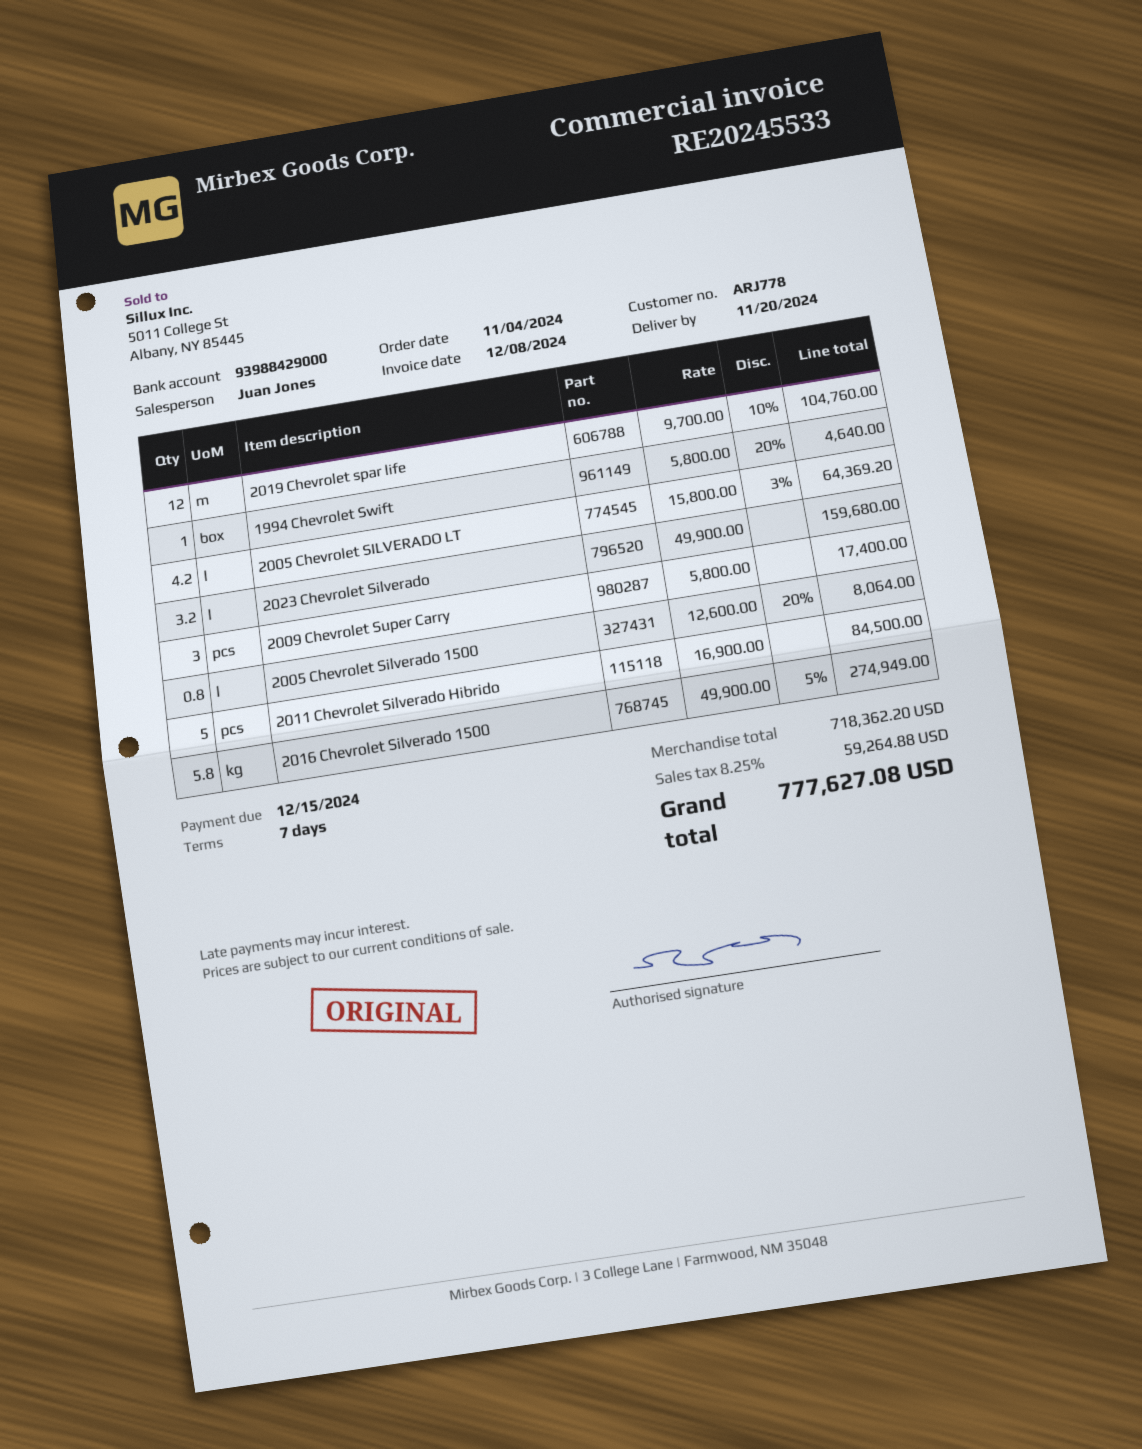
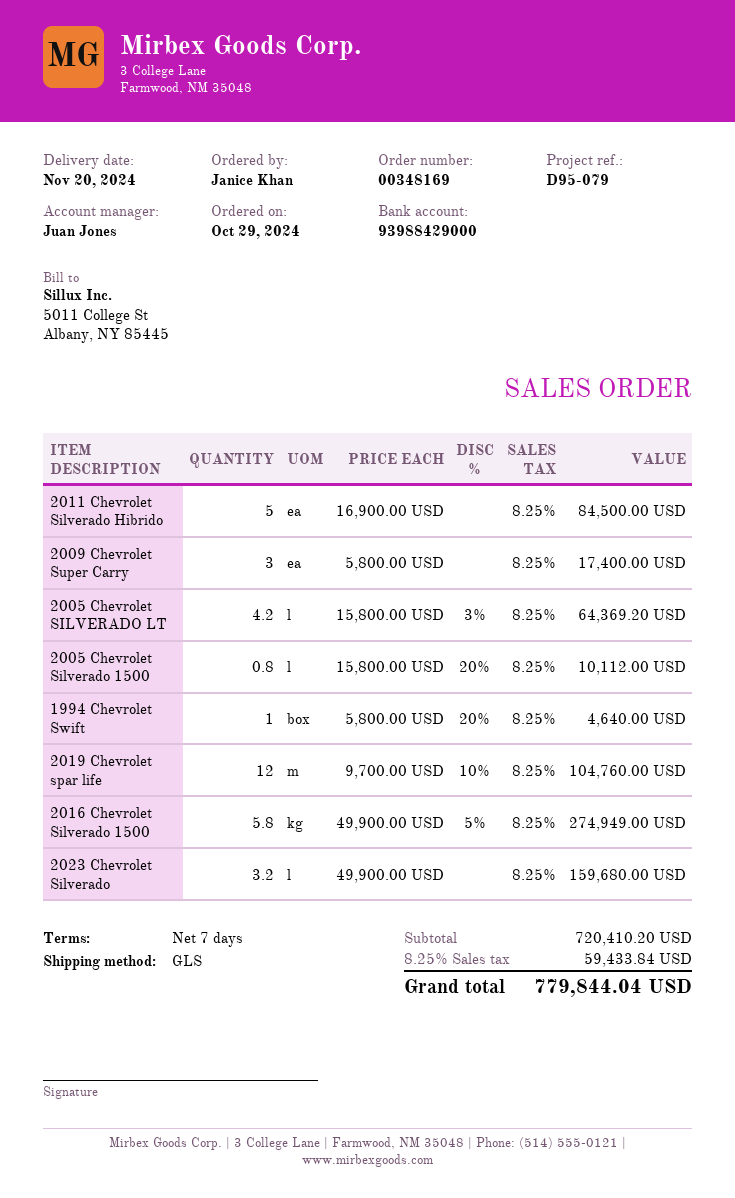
order date: 2024-11-04 -> 2024-10-29
2005 Chevrolet Silverado 1500: 0.8 x 12600.00 - 20% = 8064.00 -> 0.8 x 15800.00 - 20% = 10112.00
subtotal: 718362.20 -> 720410.20
tax: 8.25% = 59264.88 -> 8.25% = 59433.84
total: 777627.08 -> 779844.04

